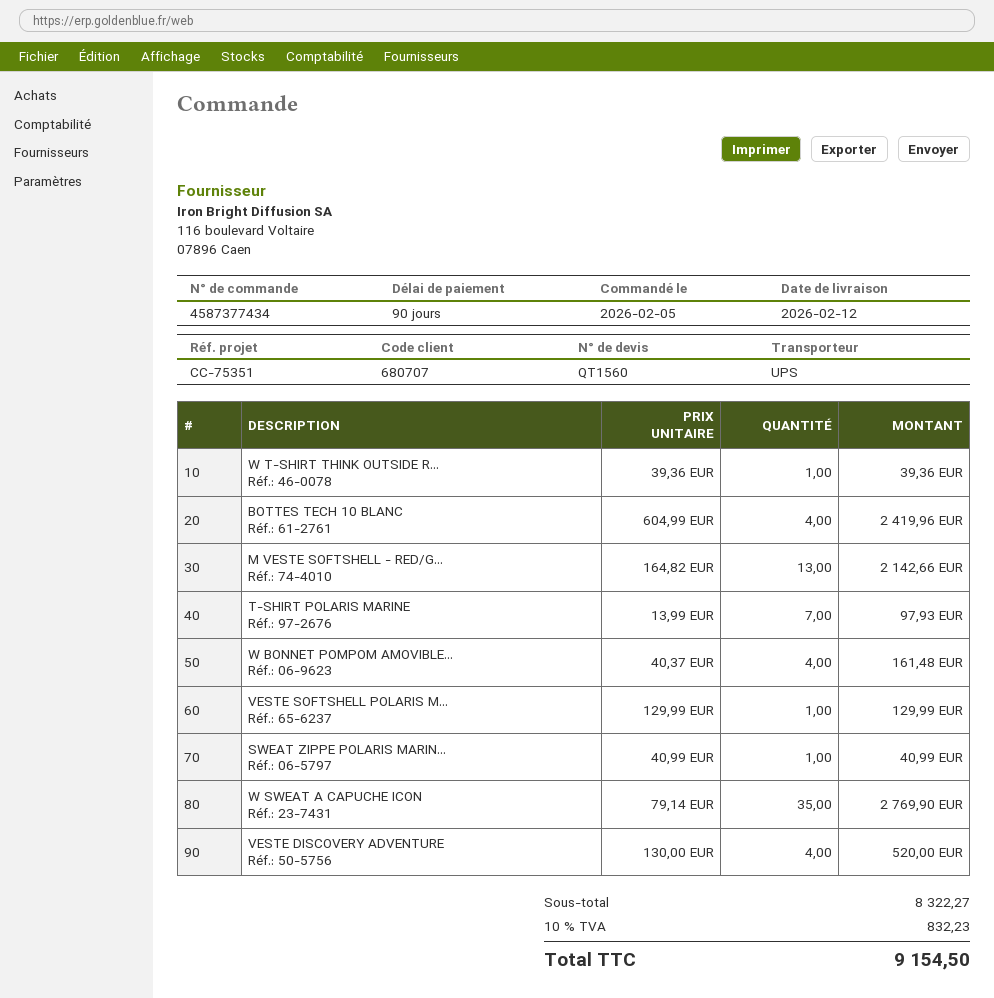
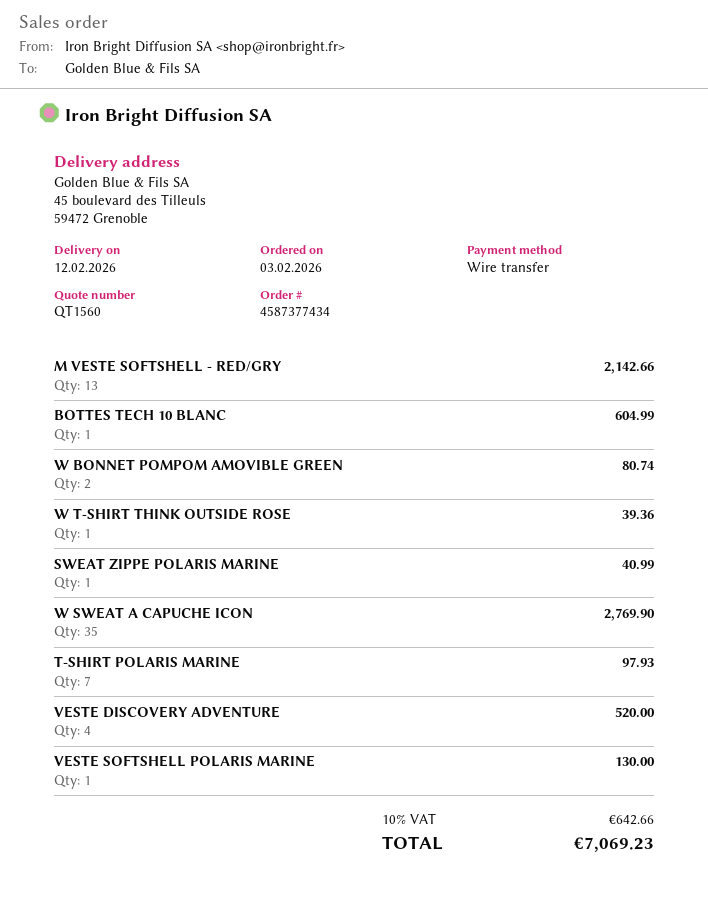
order date: 2026-02-05 -> 2026-02-03
BOTTES TECH 10 BLANC: 4 for 2419.96 -> 1 for 604.99
W BONNET POMPOM AMOVIBLE...: 4 for 161.48 -> 2 for 80.74
VESTE SOFTSHELL POLARIS M...: 1 for 129.99 -> 1 for 130.00
tax: 10% = 832.23 -> 10% = 642.66
total: 9154.50 -> 7069.23

